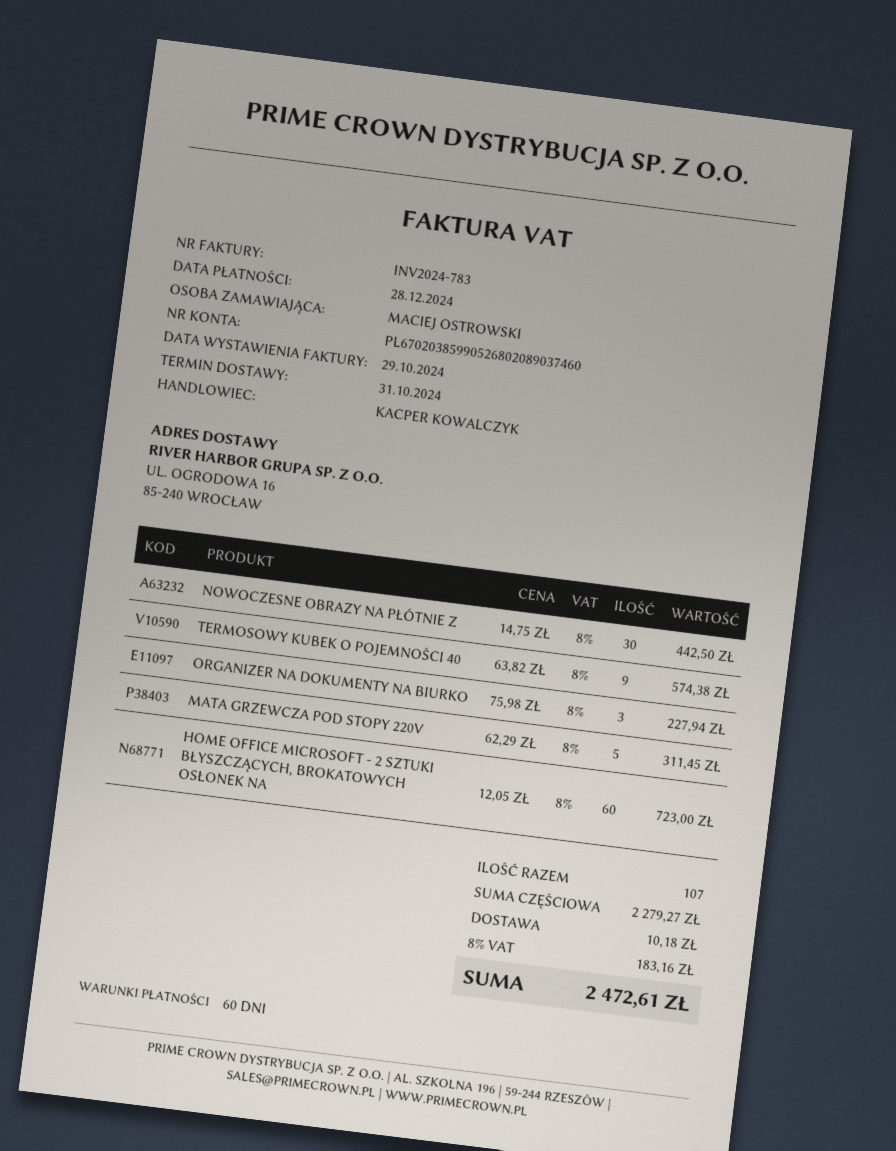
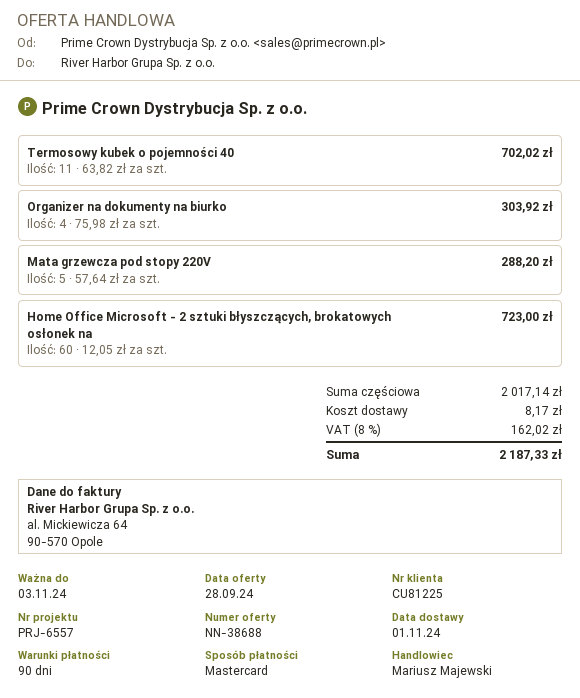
delivery date: 2024-10-31 -> 2024-11-01
payment terms: 60 days -> 90 days
sales rep: KACPER KOWALCZYK -> Mariusz Majewski
NOWOCZESNE OBRAZY NA PŁÓTNIE Z: 30 x 14.75 = 442.50 -> none
TERMOSOWY KUBEK O POJEMNOŚCI 40: 9 x 63.82 = 574.38 -> 11 x 63.82 = 702.02
ORGANIZER NA DOKUMENTY NA BIURKO: 3 x 75.98 = 227.94 -> 4 x 75.98 = 303.92
MATA GRZEWCZA POD STOPY 220V: 5 x 62.29 = 311.45 -> 5 x 57.64 = 288.20
subtotal: 2279.27 -> 2017.14
shipping: 10.18 -> 8.17
tax: 8% = 183.16 -> 8% = 162.02
total: 2472.61 -> 2187.33

